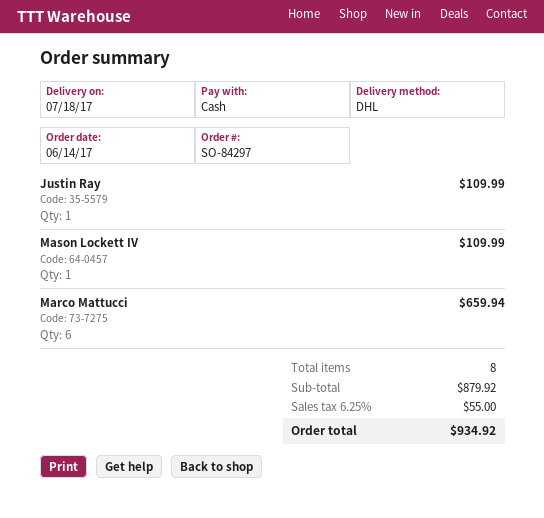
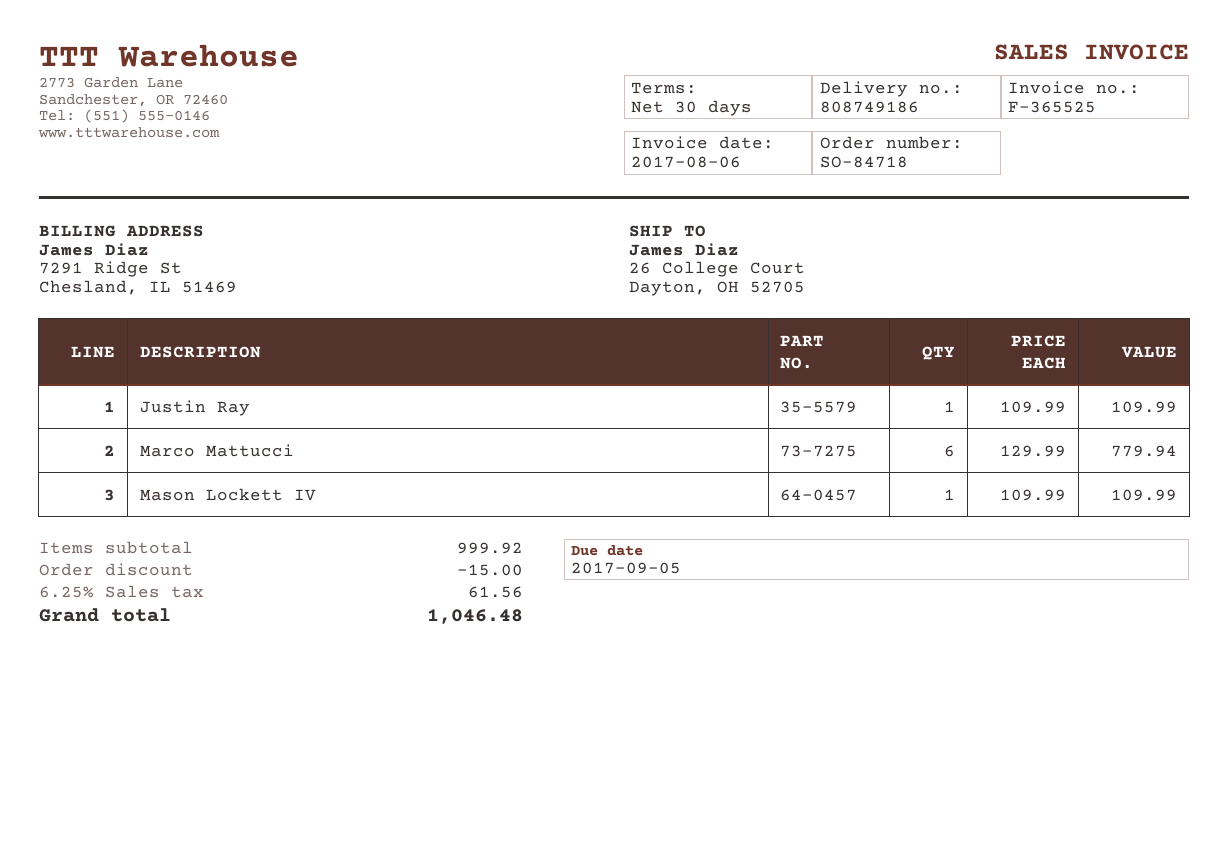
order number: SO-84297 -> SO-84718
Marco Mattucci: 6 for 659.94 -> 6 for 779.94
subtotal: 879.92 -> 999.92
discount: none -> 15.00
tax: 6.25% = 55.00 -> 6.25% = 61.56
total: 934.92 -> 1046.48

